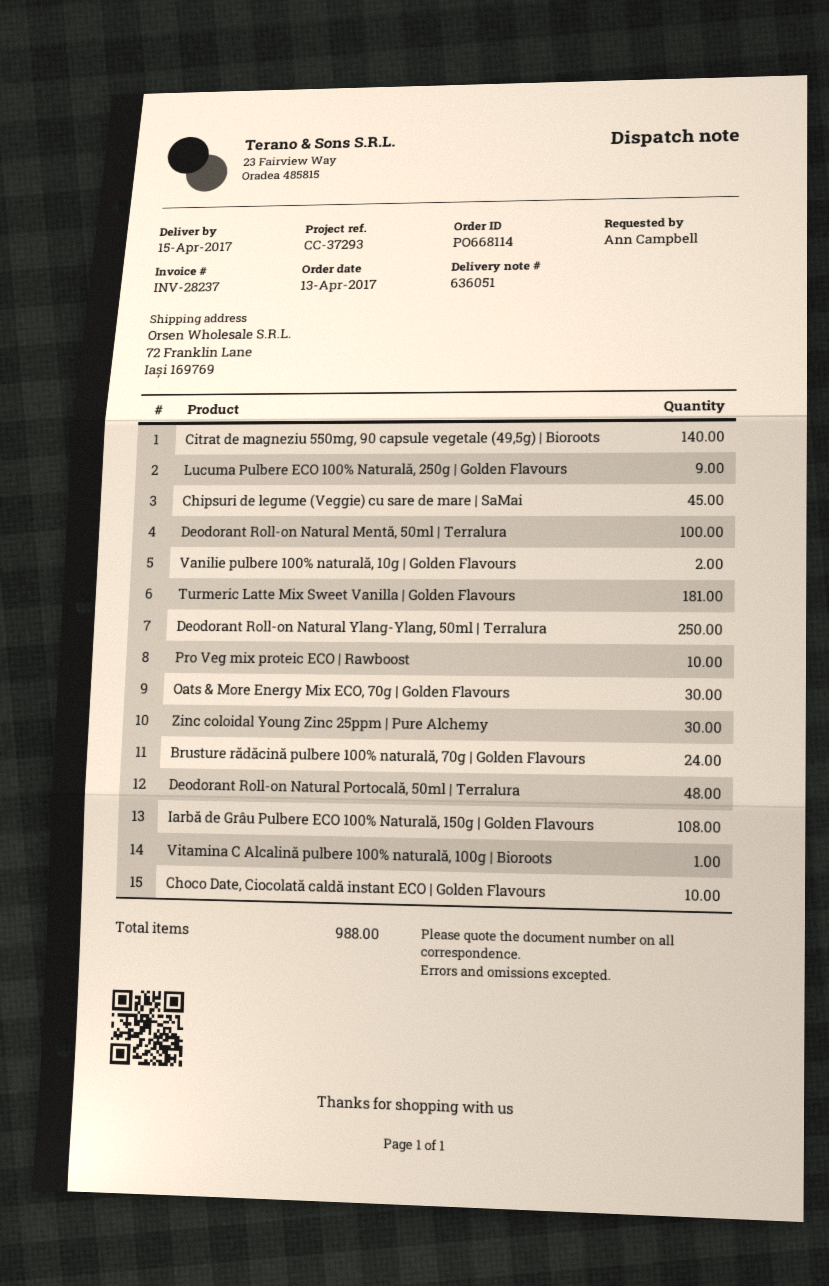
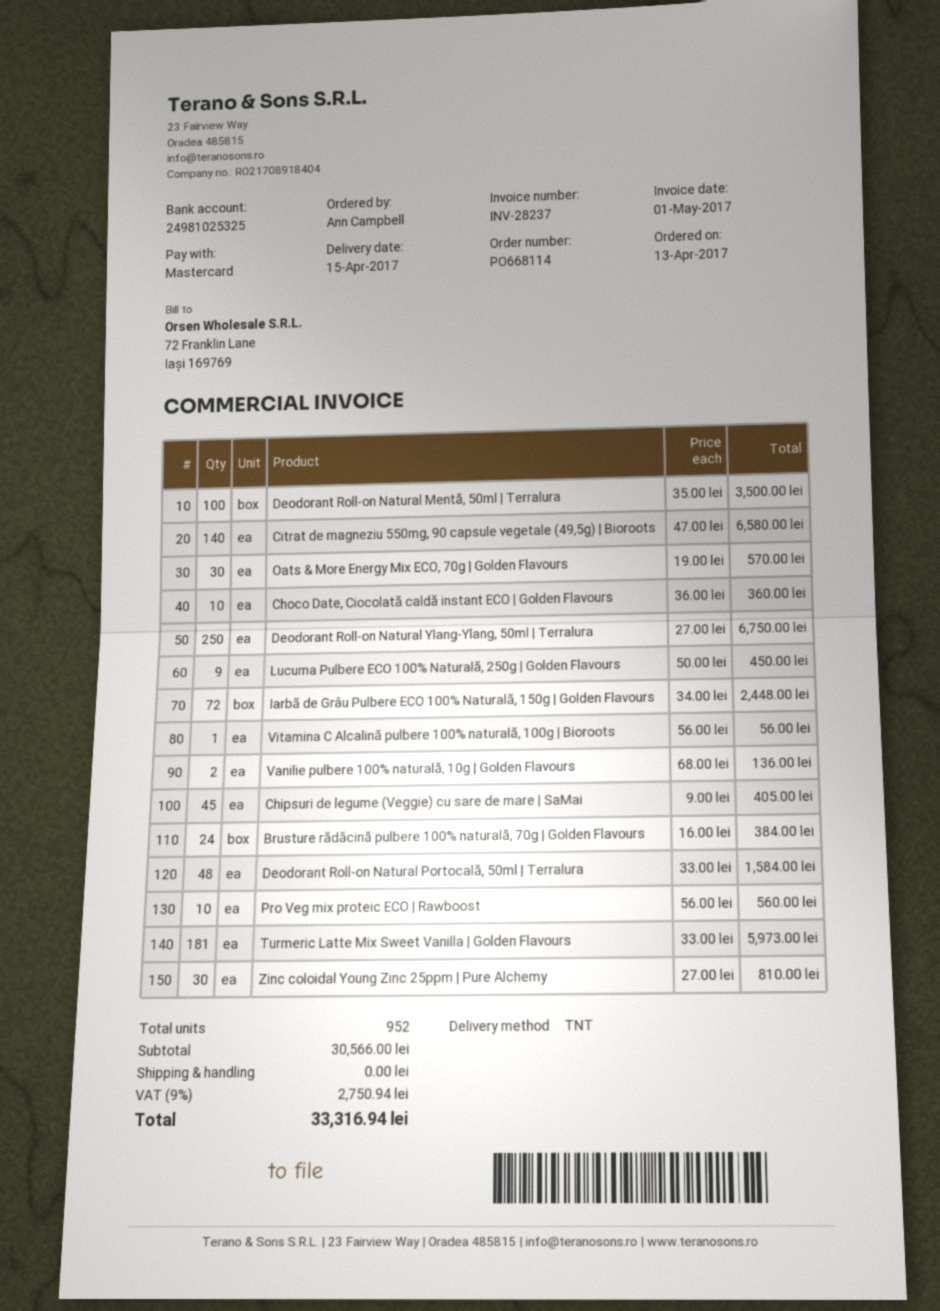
Iarbă de Grâu Pulbere ECO 100% Naturală, 150g | Golden Flavours: 108 -> 72
total quantity: 988 -> 952

